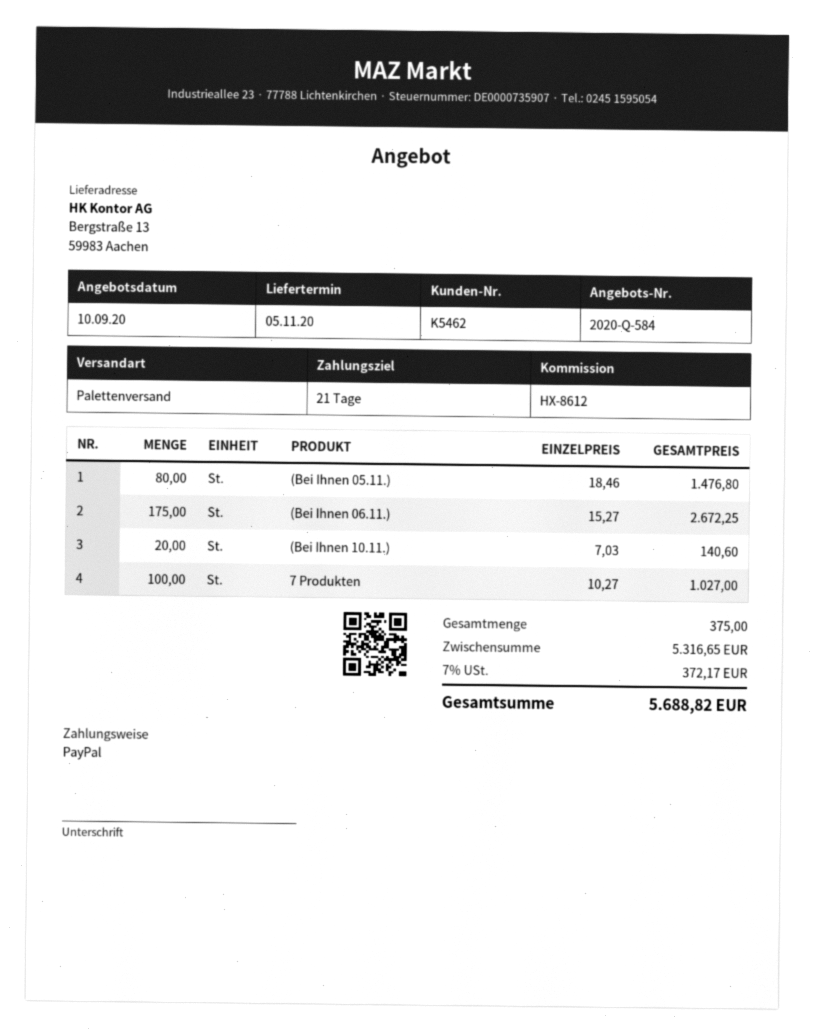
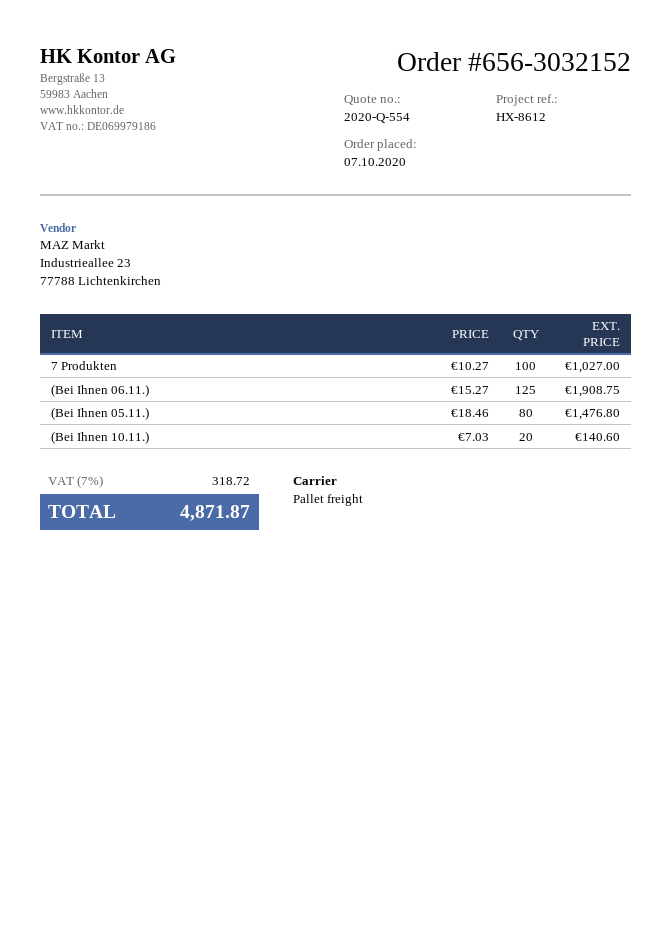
quote number: 2020-Q-584 -> 2020-Q-554
(Bei Ihnen 06.11.): 175 x 15.27 = 2672.25 -> 125 x 15.27 = 1908.75
tax: 7% = 372.17 -> 7% = 318.72
total: 5688.82 -> 4871.87

